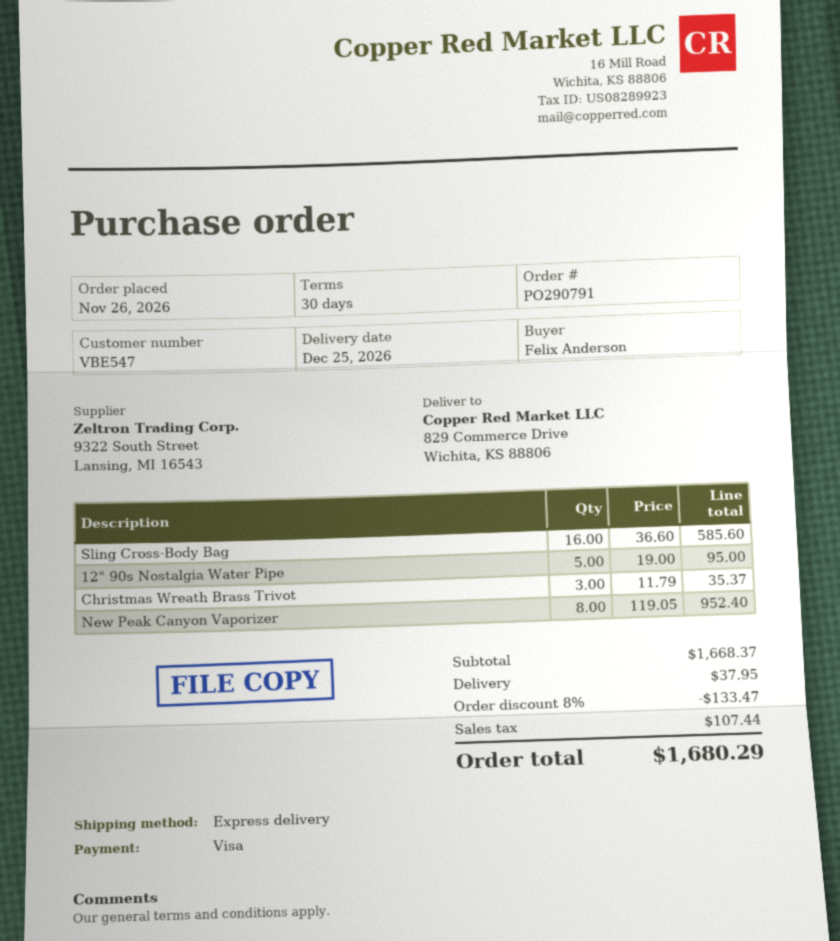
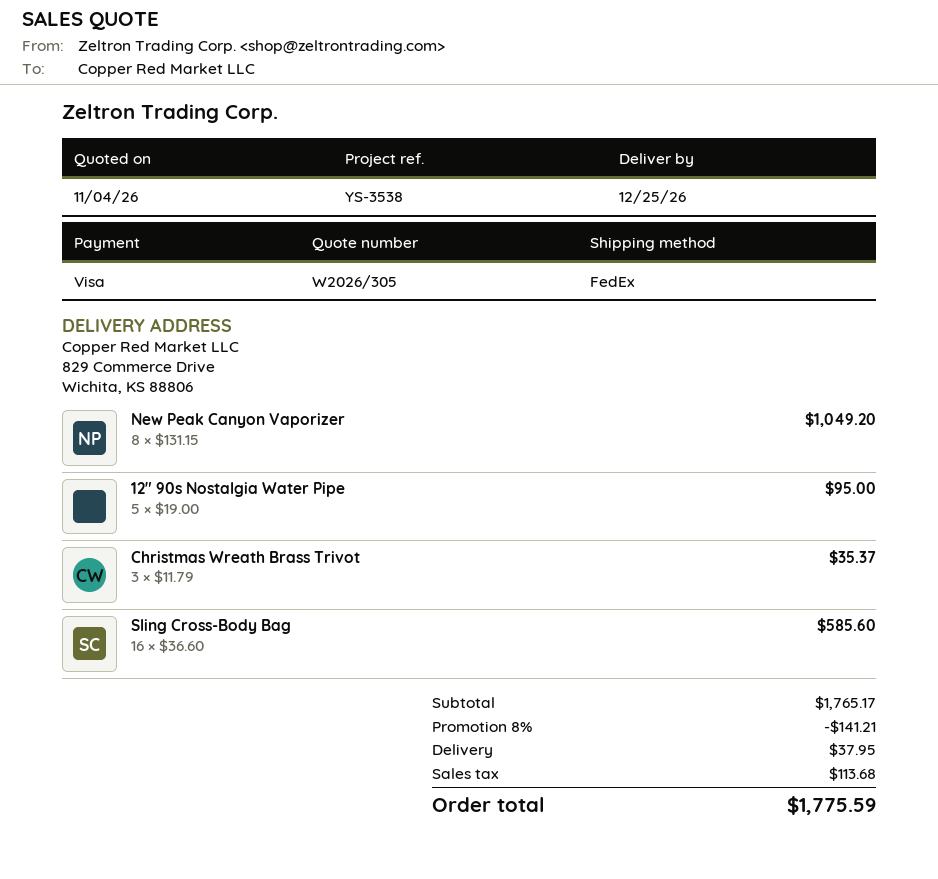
shipping method: express -> FedEx
New Peak Canyon Vaporizer: 8 x 119.05 = 952.40 -> 8 x 131.15 = 1049.20
subtotal: 1668.37 -> 1765.17
discount: 8% = 133.47 -> 8% = 141.21
tax: 107.44 -> 113.68
total: 1680.29 -> 1775.59

